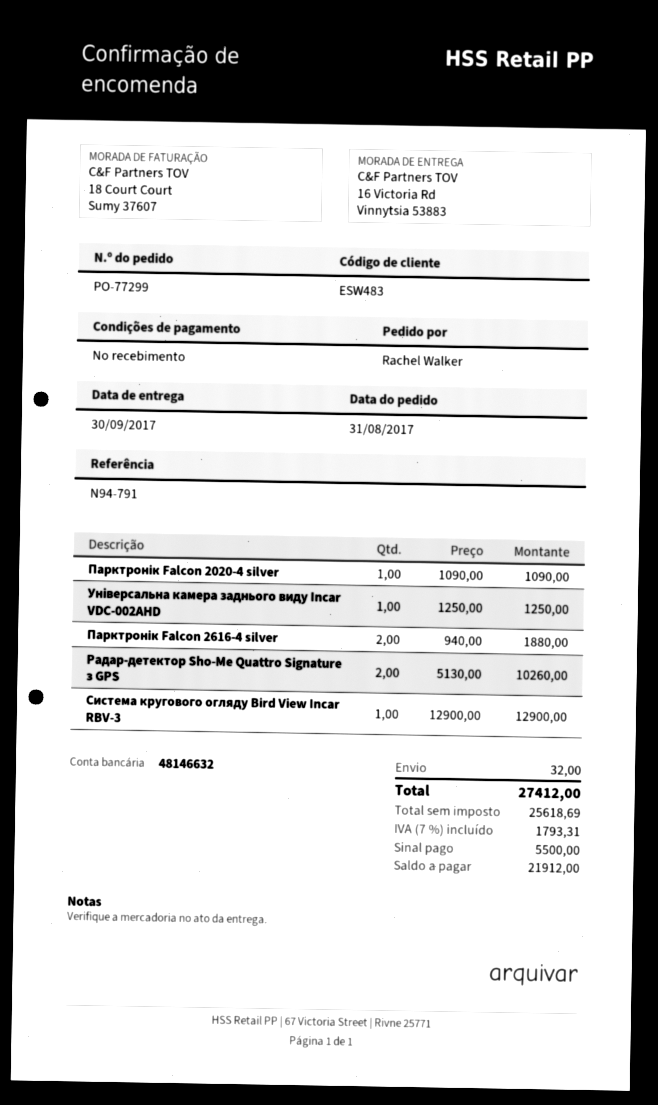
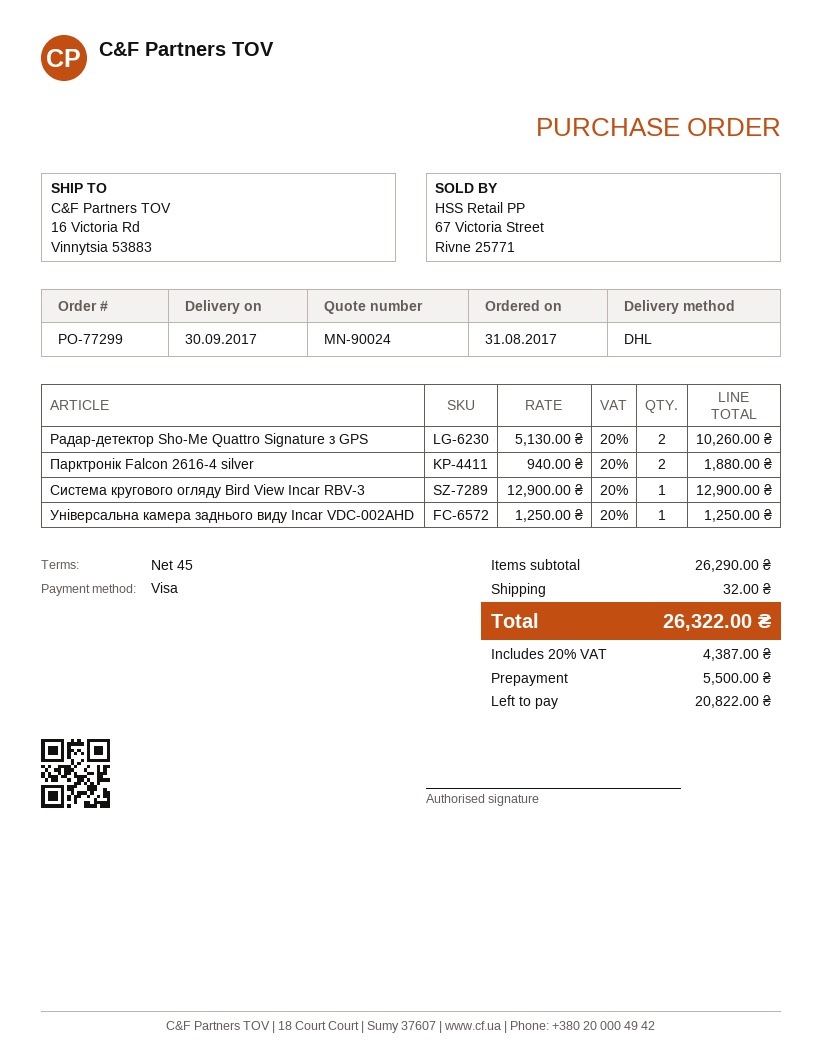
payment terms: on receipt -> 45 days
Парктронік Falcon 2020-4 silver: 1 x 1090.00 = 1090.00 -> none
tax: 7% = 1793.31 -> 20% = 4387.00
total: 27412.00 -> 26322.00
balance: 21912.00 -> 20822.00

